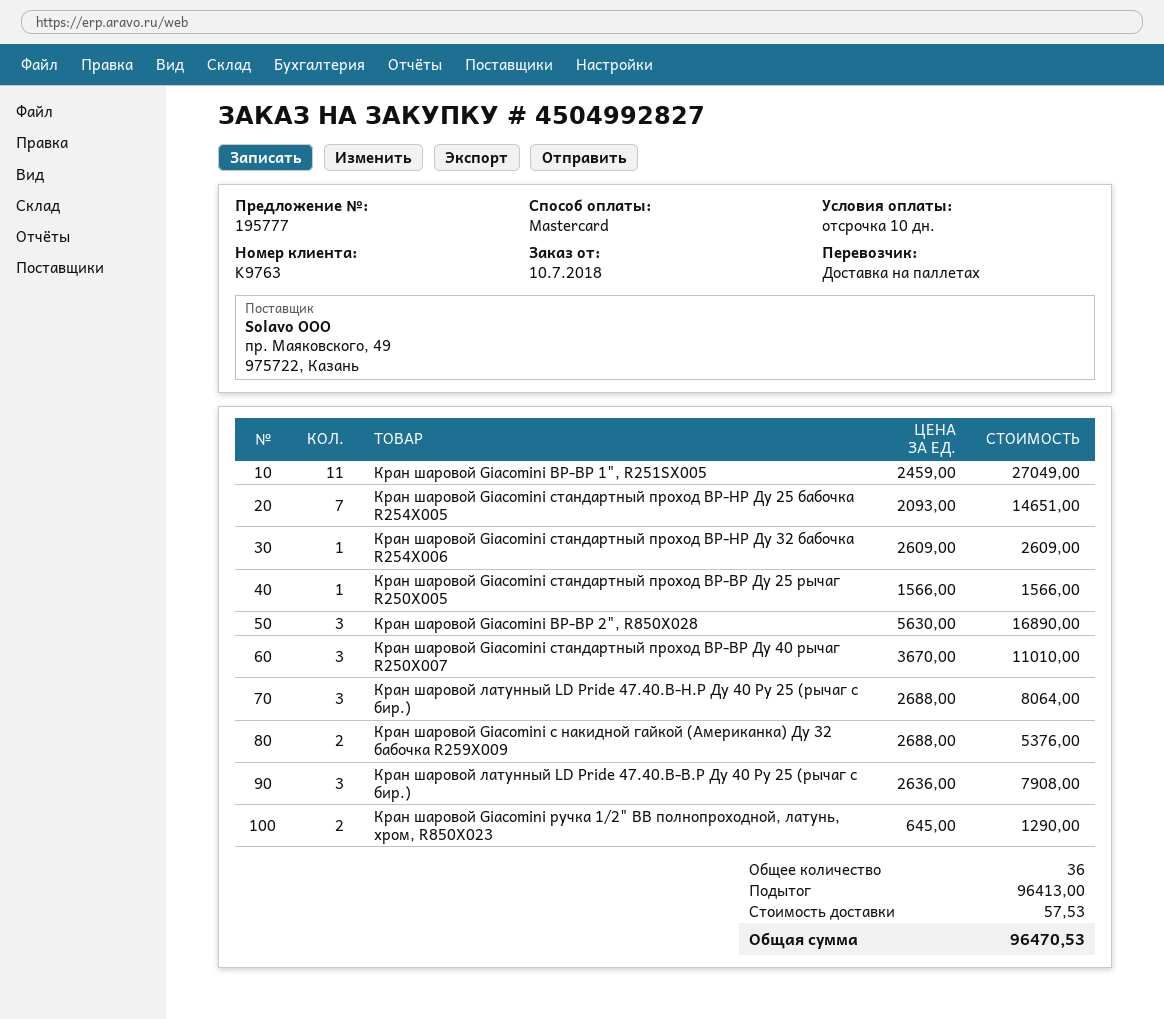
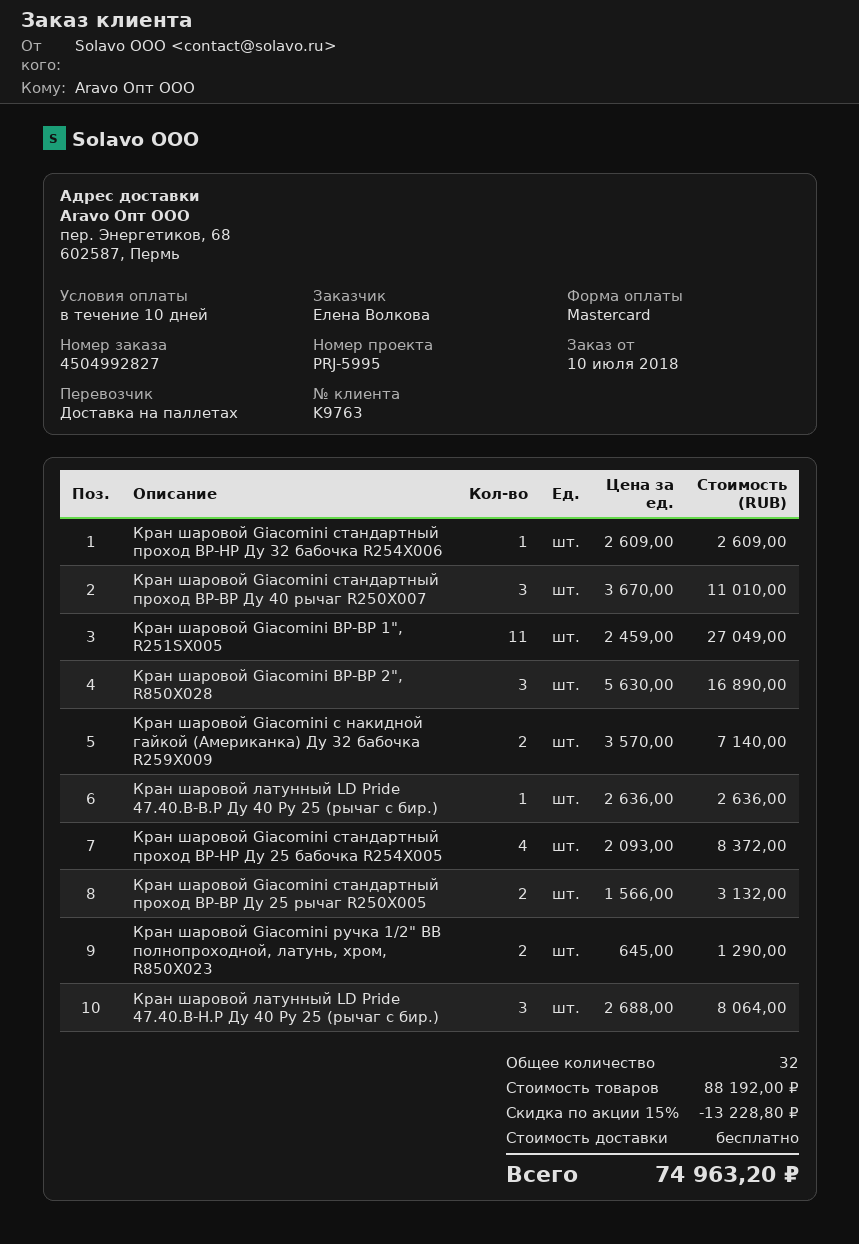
Кран шаровой Giacomini стандартный проход ВР-НР Ду 25 бабочка R254X005: 7 x 2093.00 = 14651.00 -> 4 x 2093.00 = 8372.00
Кран шаровой Giacomini стандартный проход ВР-ВР Ду 25 рычаг R250X005: 1 x 1566.00 = 1566.00 -> 2 x 1566.00 = 3132.00
Кран шаровой Giacomini с накидной гайкой (Американка) Ду 32 бабочка R259X009: 2 x 2688.00 = 5376.00 -> 2 x 3570.00 = 7140.00
Кран шаровой латунный LD Pride 47.40.В-В.Р Ду 40 Ру 25 (рычаг с бир.): 3 x 2636.00 = 7908.00 -> 1 x 2636.00 = 2636.00
total quantity: 36 -> 32
subtotal: 96413.00 -> 88192.00
discount: none -> 15% = 13228.80
shipping: 57.53 -> 0.00
total: 96470.53 -> 74963.20

